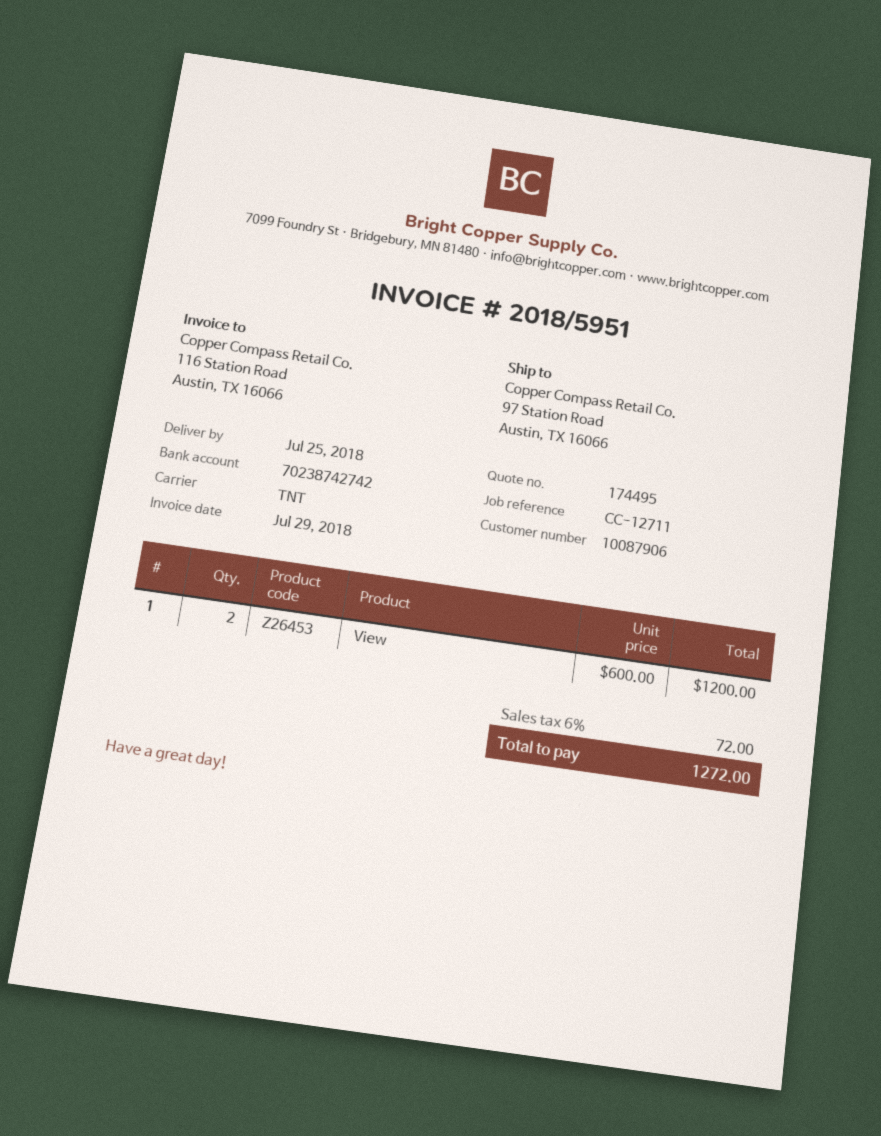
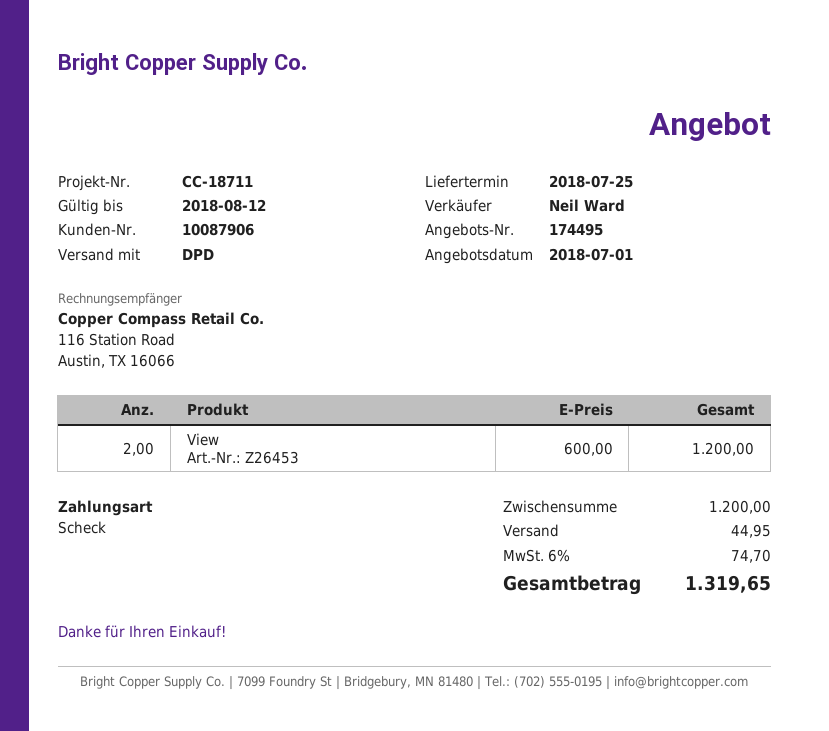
reference: CC-12711 -> CC-18711
shipping method: TNT -> DPD
shipping: none -> 44.95
tax: 6% = 72.00 -> 6% = 74.70
total: 1272.00 -> 1319.65

